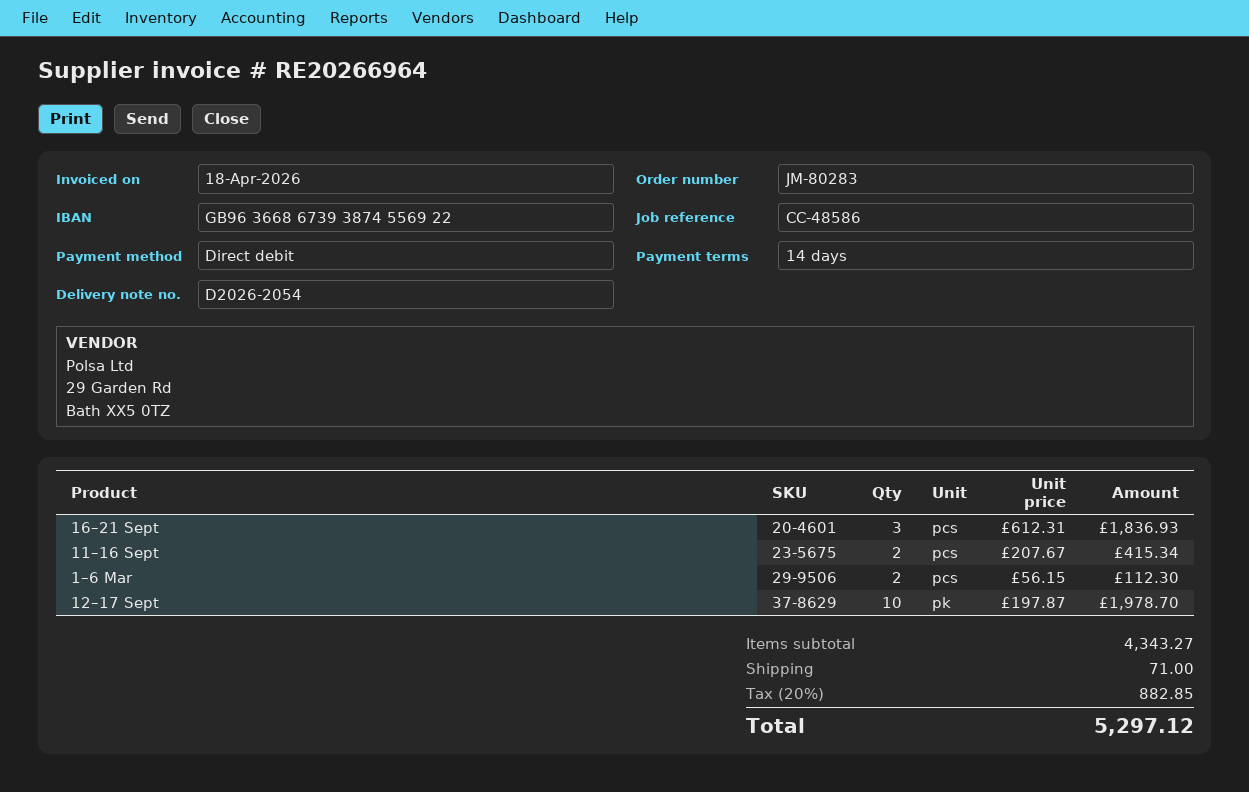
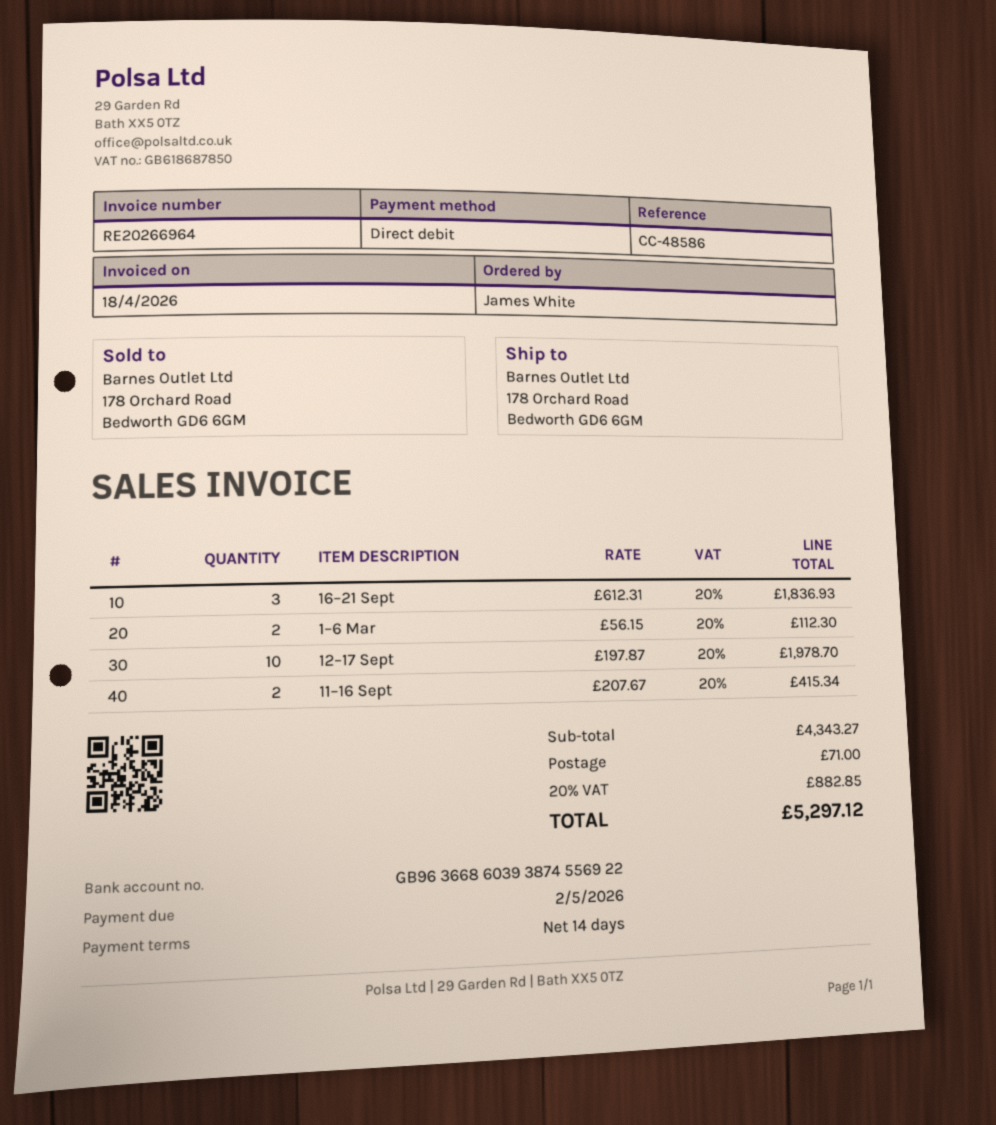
bank account: GB96366867393874556922 -> GB96366860393874556922

